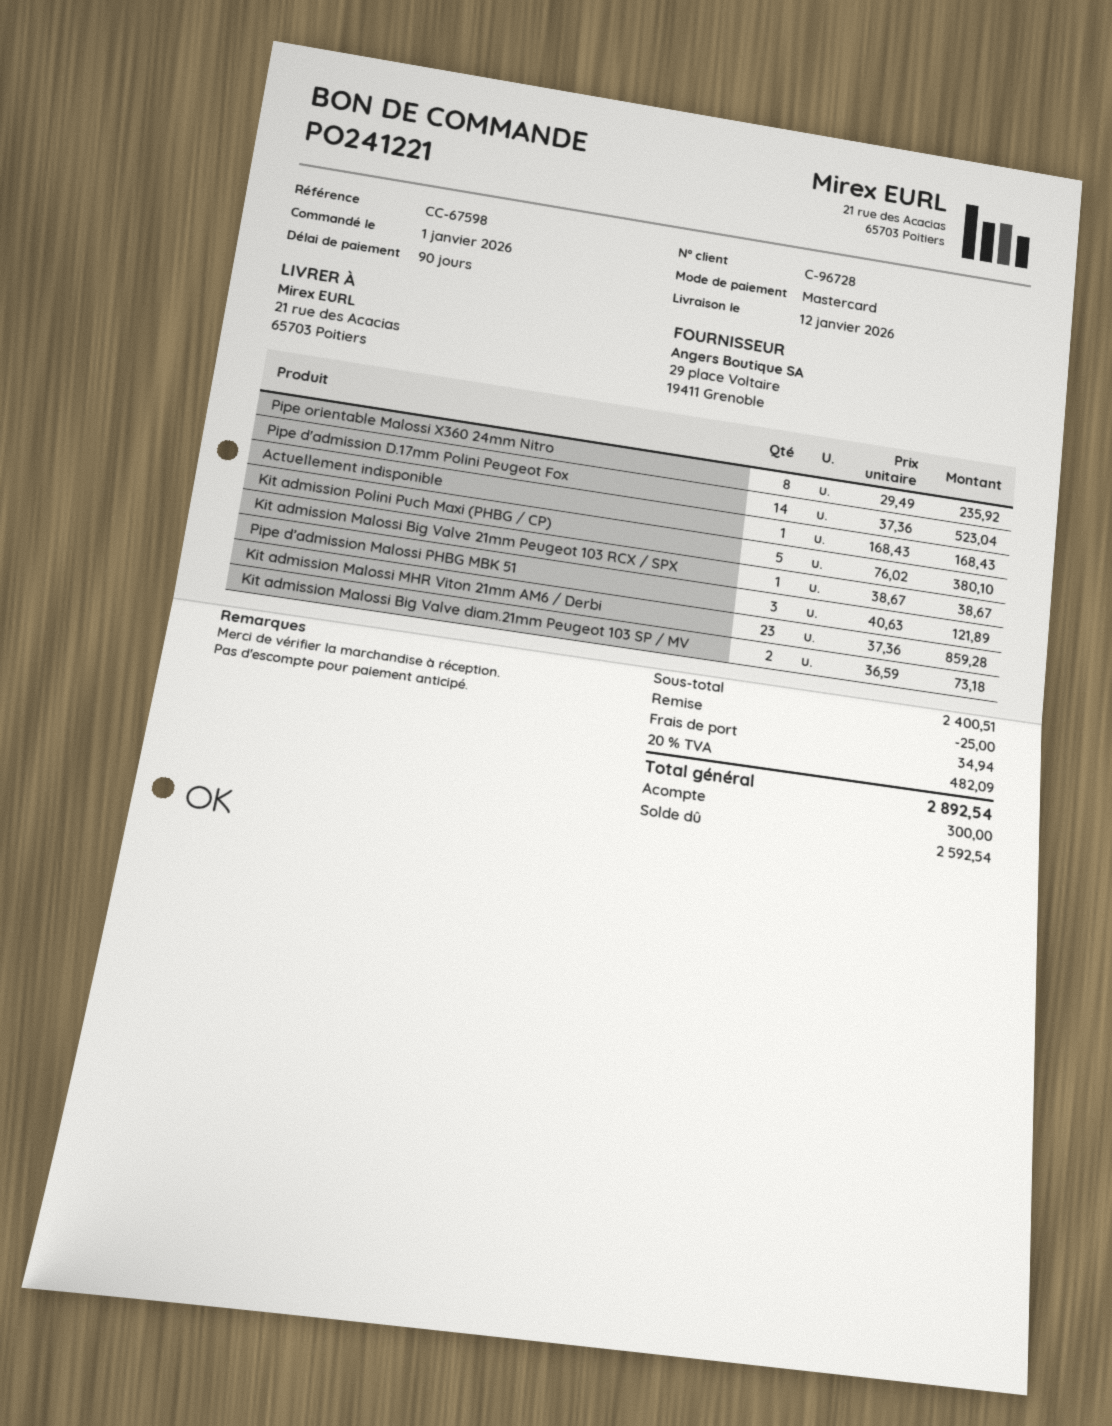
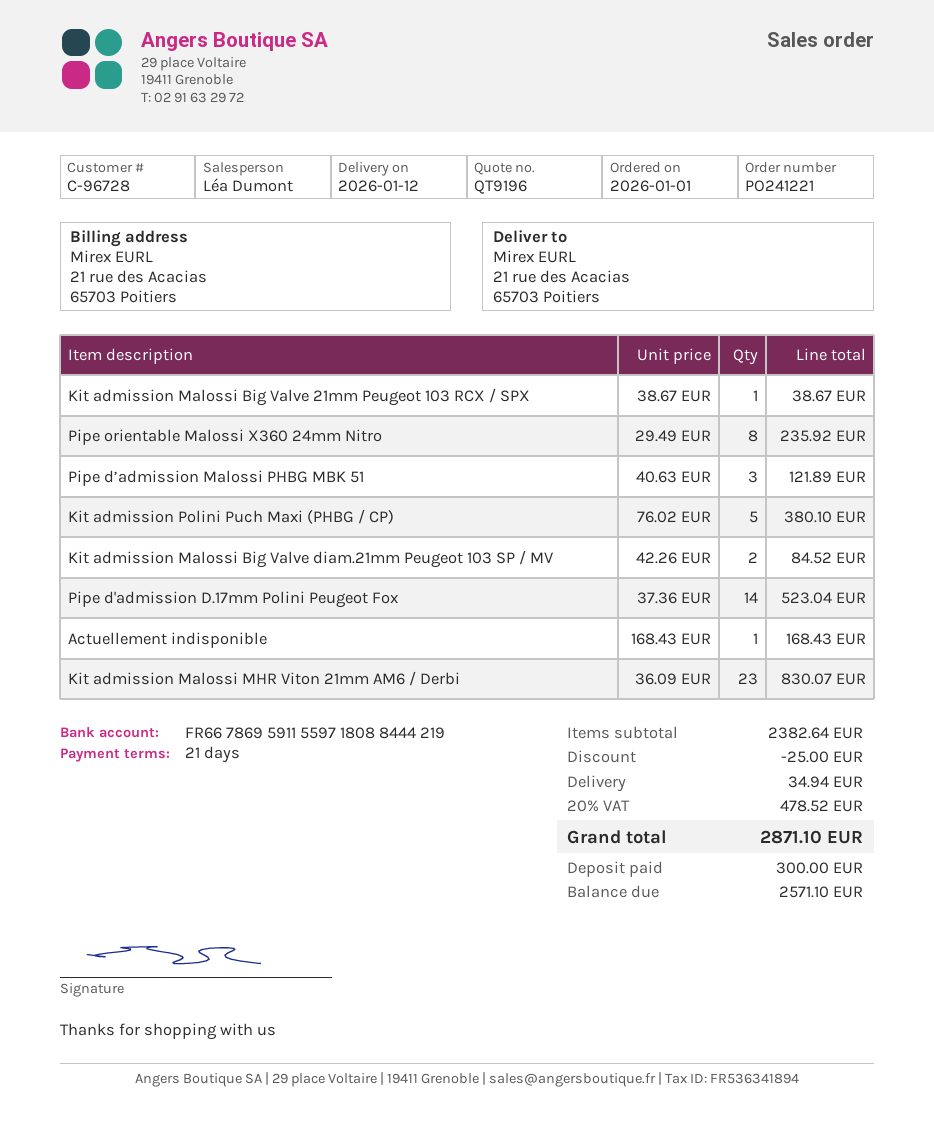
payment terms: 90 days -> 21 days
Kit admission Malossi MHR Viton 21mm AM6 / Derbi: 23 x 37.36 = 859.28 -> 23 x 36.09 = 830.07
Kit admission Malossi Big Valve diam.21mm Peugeot 103 SP / MV: 2 x 36.59 = 73.18 -> 2 x 42.26 = 84.52
subtotal: 2400.51 -> 2382.64
tax: 20% = 482.09 -> 20% = 478.52
total: 2892.54 -> 2871.10
balance: 2592.54 -> 2571.10

